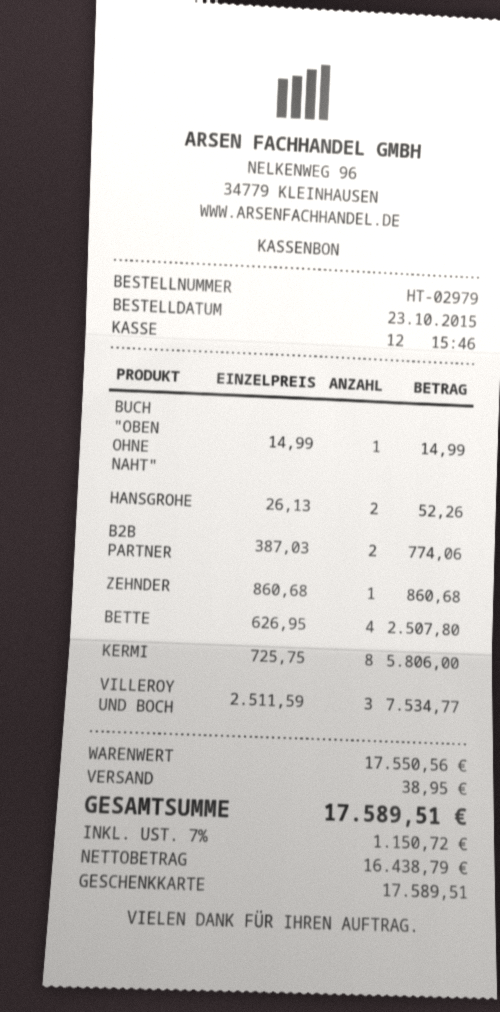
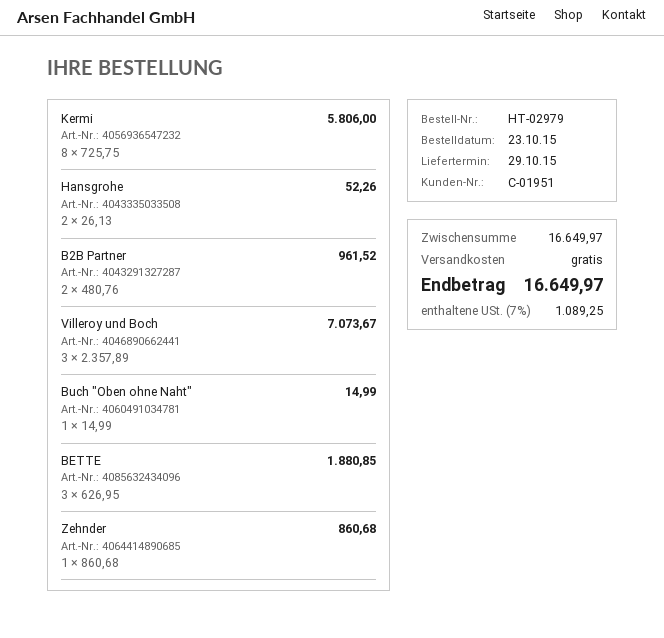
B2B PARTNER: 2 x 387.03 = 774.06 -> 2 x 480.76 = 961.52
BETTE: 4 x 626.95 = 2507.80 -> 3 x 626.95 = 1880.85
VILLEROY UND BOCH: 3 x 2511.59 = 7534.77 -> 3 x 2357.89 = 7073.67
subtotal: 17550.56 -> 16649.97
shipping: 38.95 -> 0.00
tax: 7% = 1150.72 -> 7% = 1089.25
total: 17589.51 -> 16649.97

